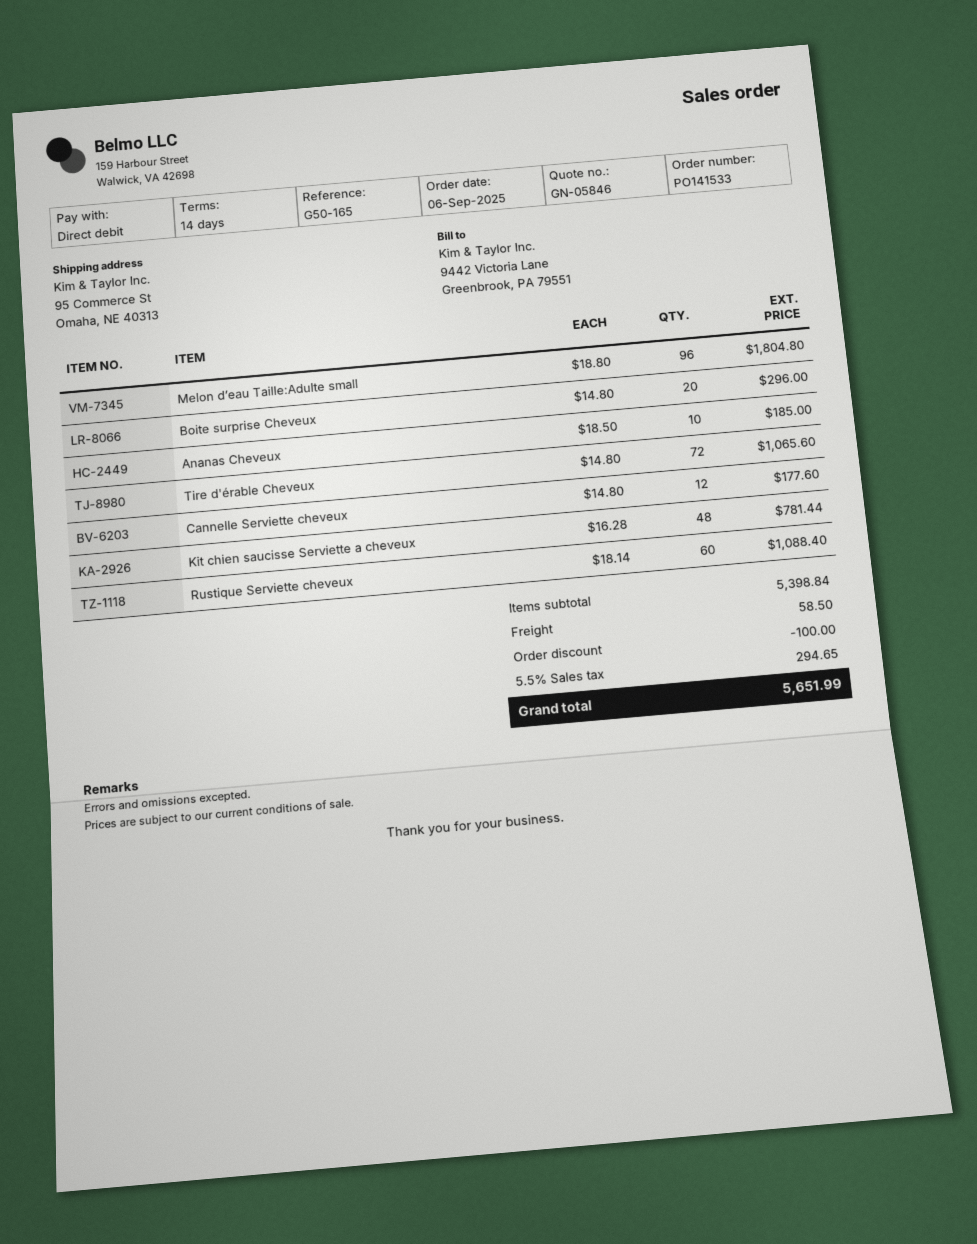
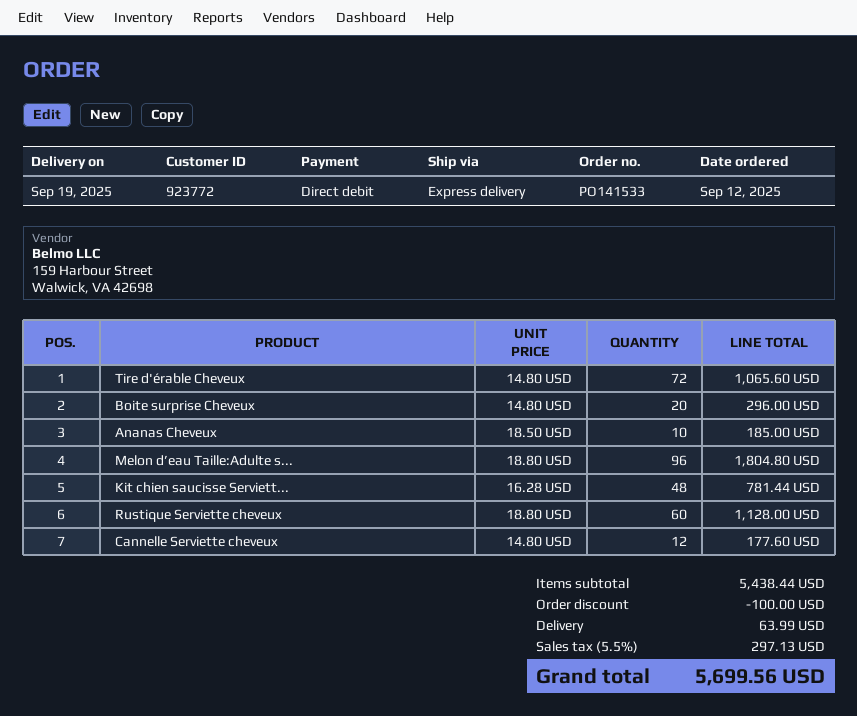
order date: 2025-09-06 -> 2025-09-12
Rustique Serviette cheveux: 60 x 18.14 = 1088.40 -> 60 x 18.80 = 1128.00
subtotal: 5398.84 -> 5438.44
shipping: 58.50 -> 63.99
tax: 5.5% = 294.65 -> 5.5% = 297.13
total: 5651.99 -> 5699.56

